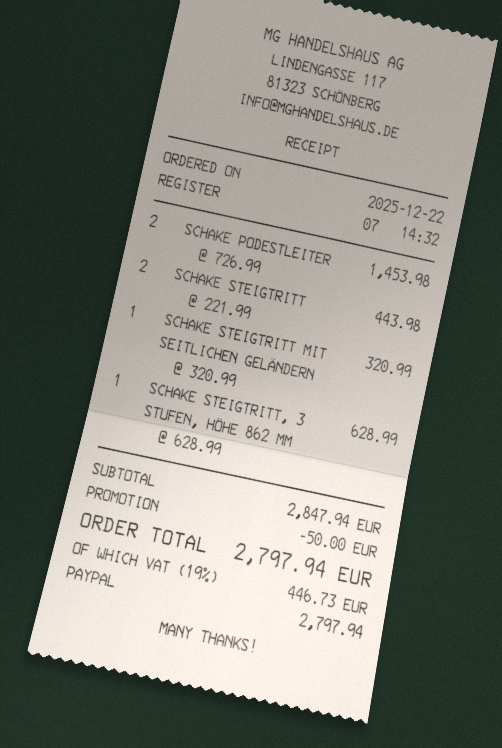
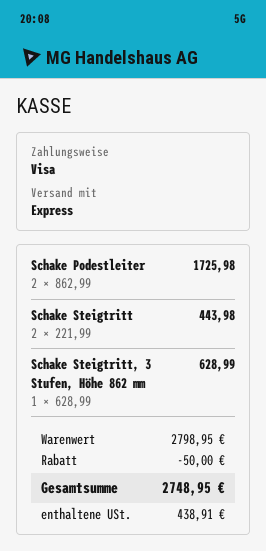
payment method: PayPal -> Visa
SCHAKE PODESTLEITER: 2 x 726.99 = 1453.98 -> 2 x 862.99 = 1725.98
SCHAKE STEIGTRITT MIT SEITLICHEN GELÄNDERN: 1 x 320.99 = 320.99 -> none
subtotal: 2847.94 -> 2798.95
tax: 446.73 -> 438.91
total: 2797.94 -> 2748.95

